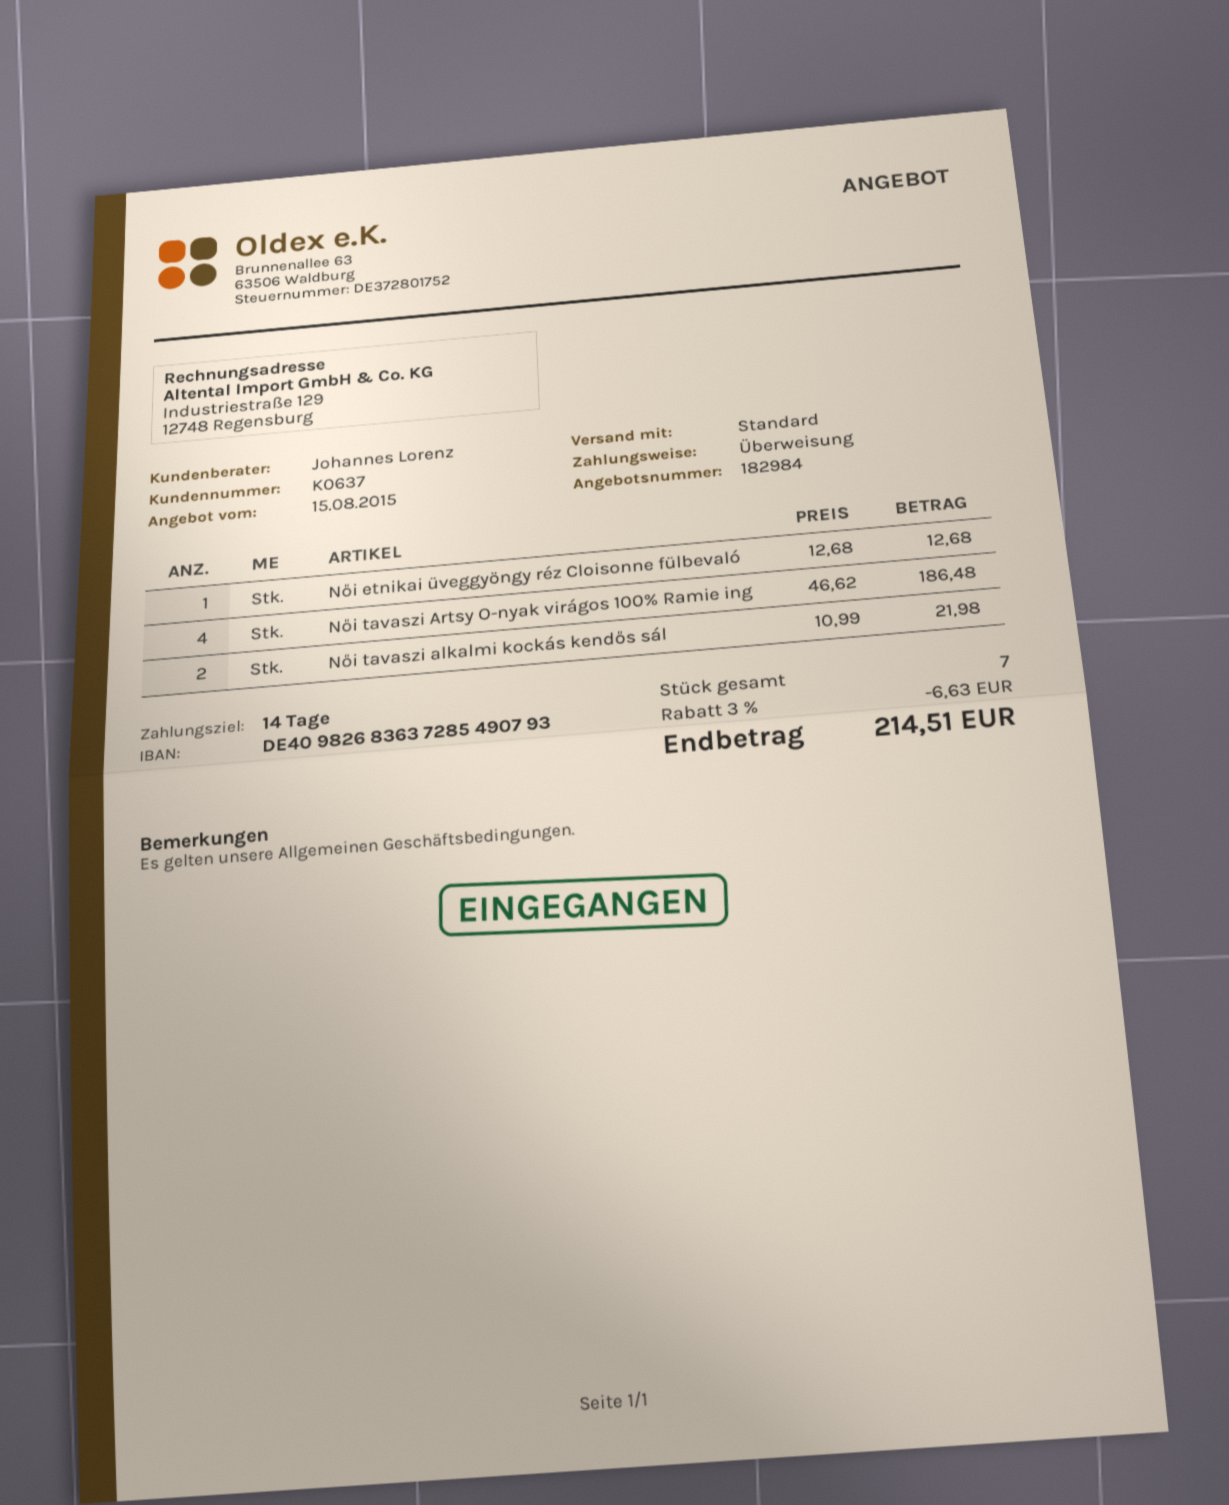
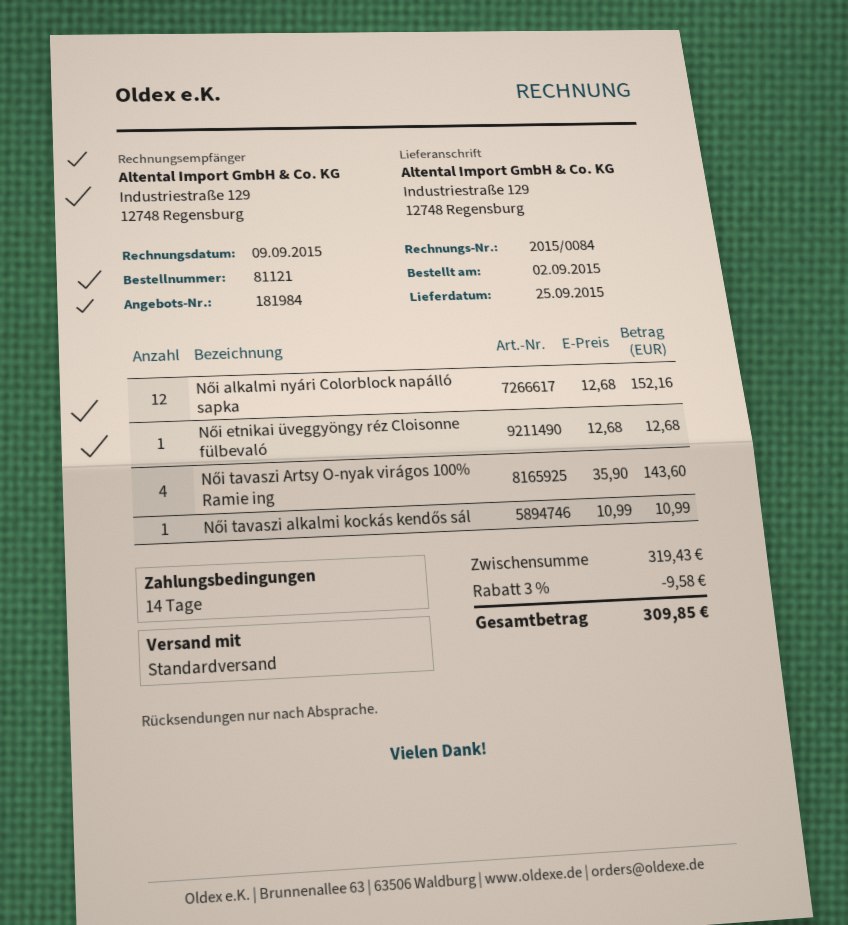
quote number: 182984 -> 181984
Női tavaszi Artsy O-nyak virágos 100% Ramie ing: 4 x 46.62 = 186.48 -> 4 x 35.90 = 143.60
Női tavaszi alkalmi kockás kendős sál: 2 x 10.99 = 21.98 -> 1 x 10.99 = 10.99
Női alkalmi nyári Colorblock napálló sapka: none -> 12 x 12.68 = 152.16
discount: 3% = 6.63 -> 3% = 9.58
total: 214.51 -> 309.85

